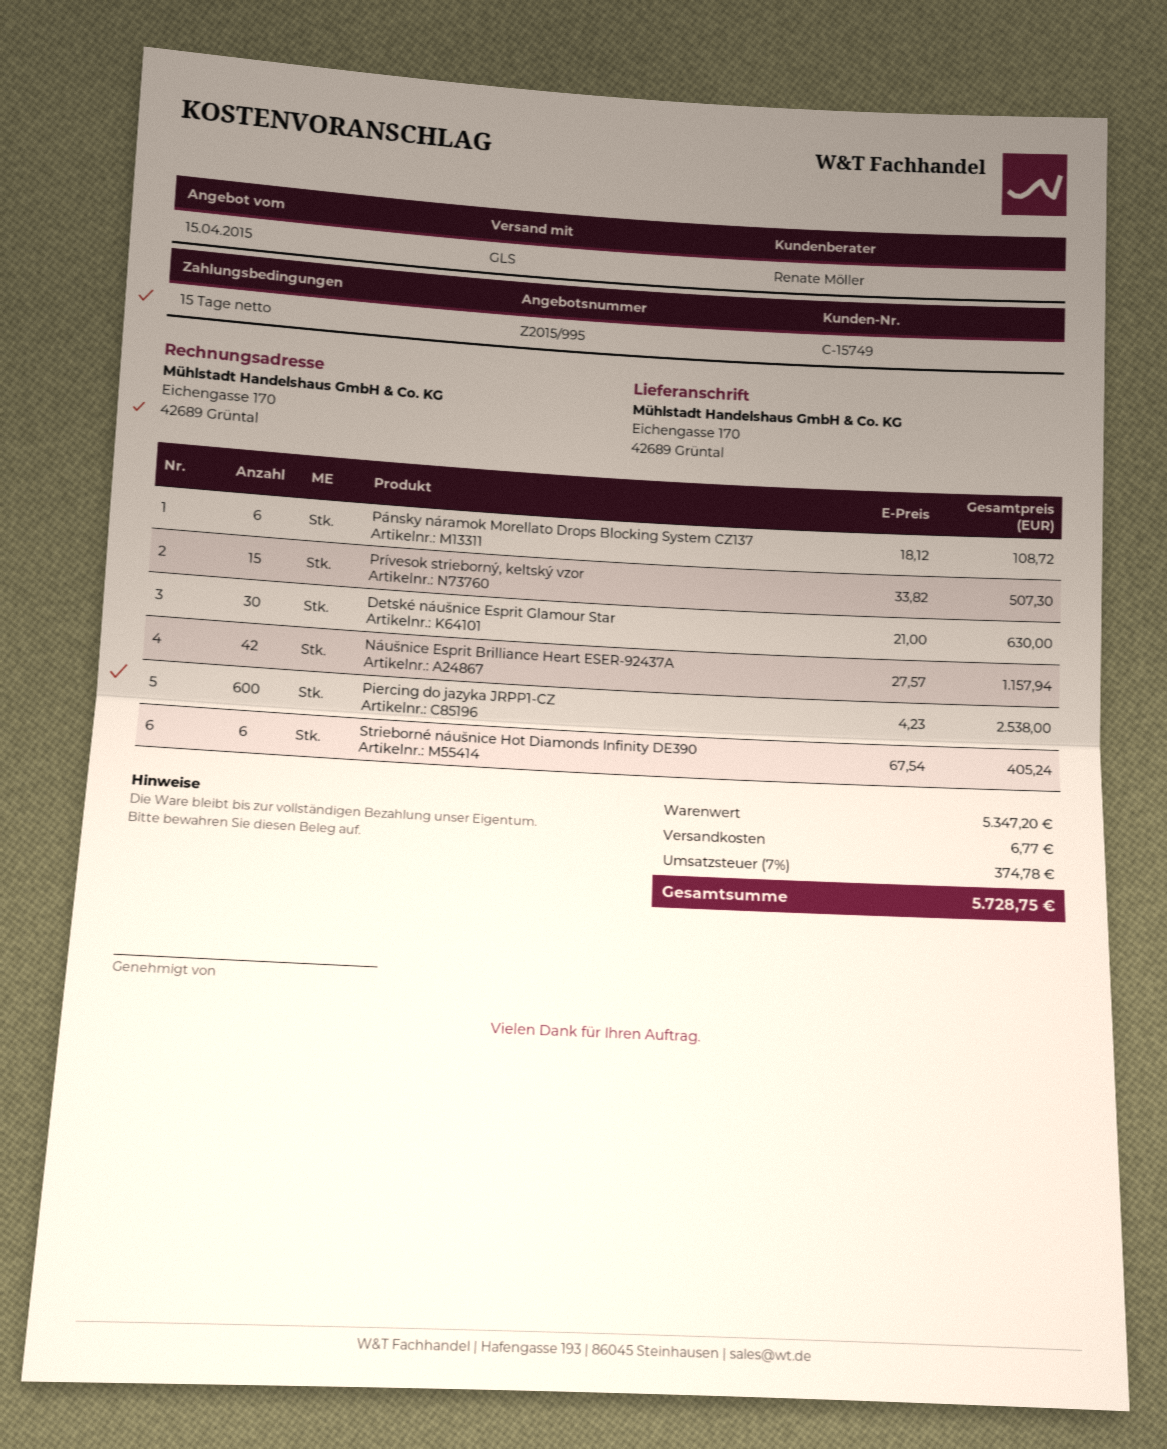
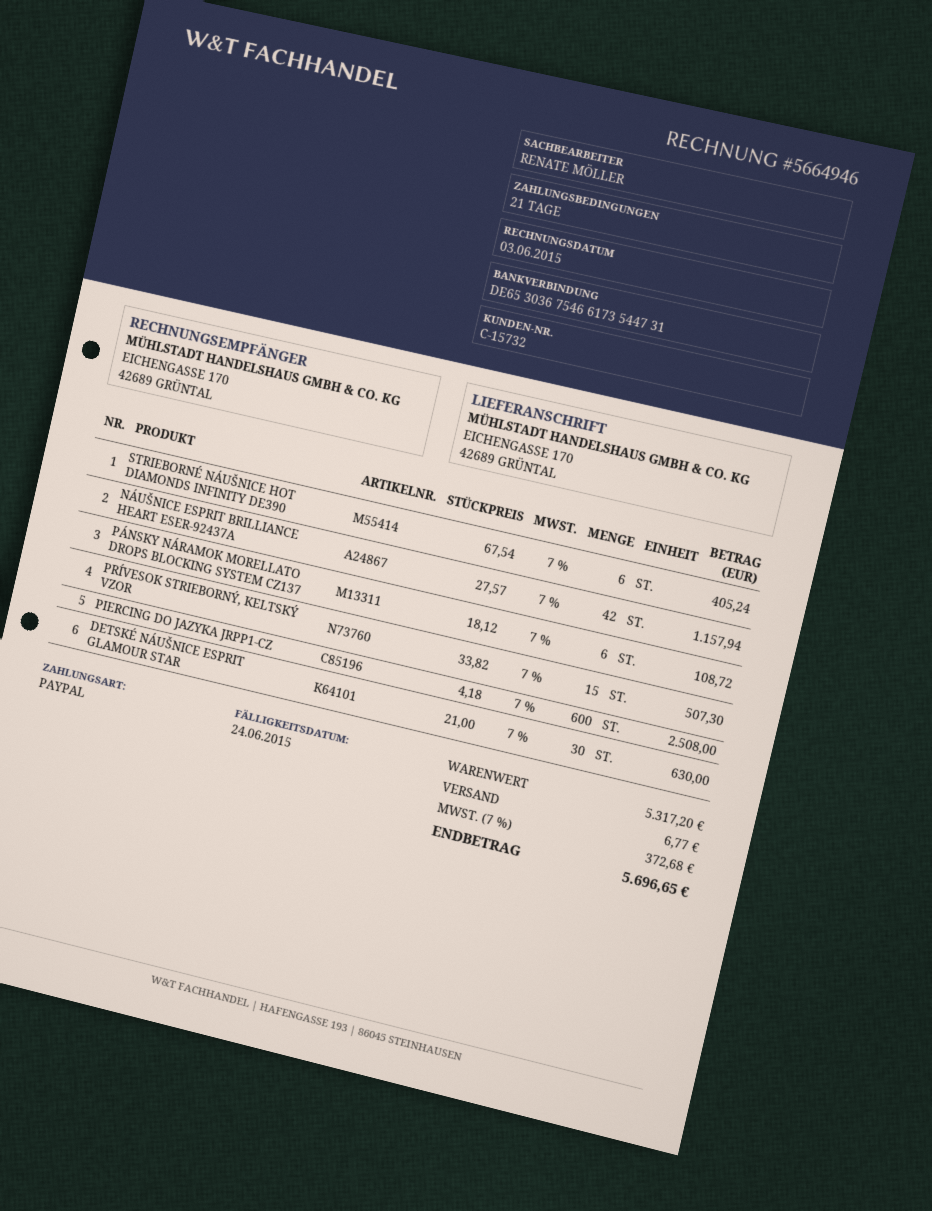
payment terms: 15 days -> 21 days
customer number: C-15749 -> C-15732
Piercing do jazyka JRPP1-CZ: 600 x 4.23 = 2538.00 -> 600 x 4.18 = 2508.00
subtotal: 5347.20 -> 5317.20
tax: 7% = 374.78 -> 7% = 372.68
total: 5728.75 -> 5696.65

